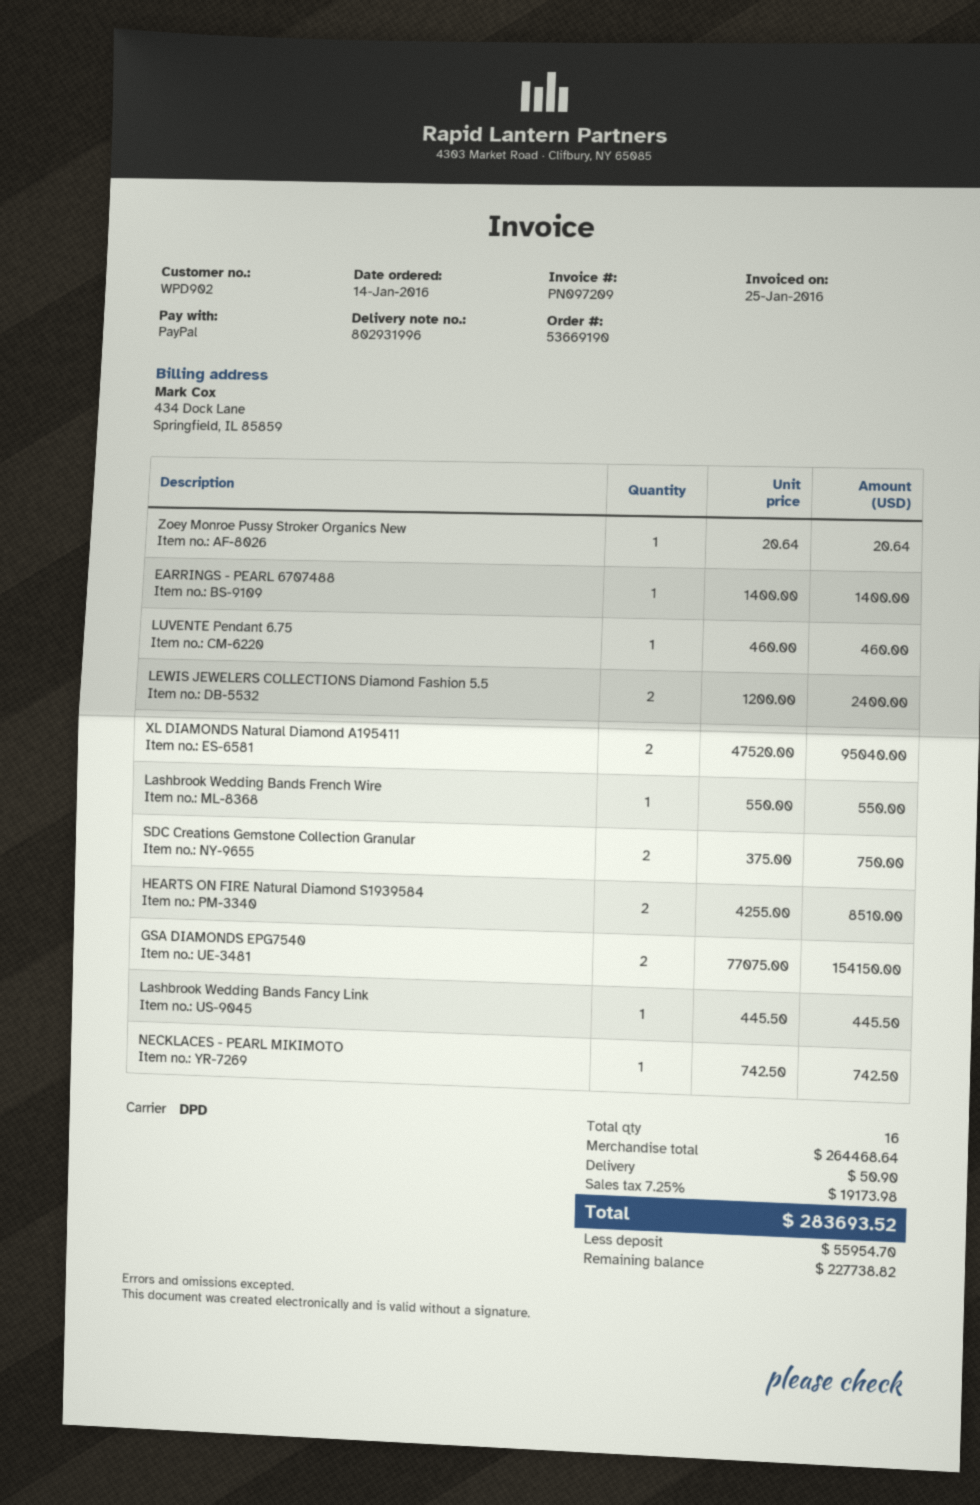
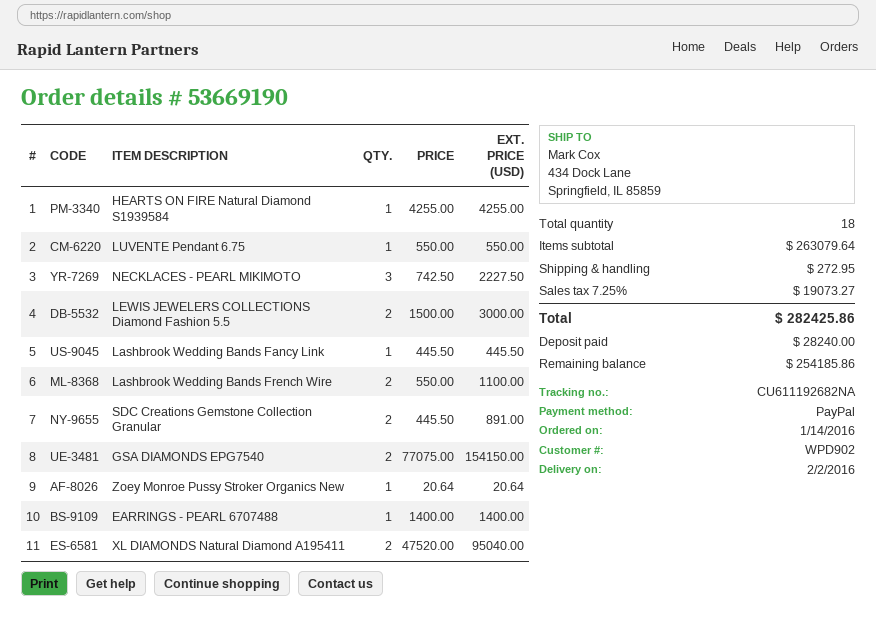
LUVENTE Pendant 6.75: 1 x 460.00 = 460.00 -> 1 x 550.00 = 550.00
LEWIS JEWELERS COLLECTIONS Diamond Fashion 5.5: 2 x 1200.00 = 2400.00 -> 2 x 1500.00 = 3000.00
Lashbrook Wedding Bands French Wire: 1 x 550.00 = 550.00 -> 2 x 550.00 = 1100.00
SDC Creations Gemstone Collection Granular: 2 x 375.00 = 750.00 -> 2 x 445.50 = 891.00
HEARTS ON FIRE Natural Diamond S1939584: 2 x 4255.00 = 8510.00 -> 1 x 4255.00 = 4255.00
NECKLACES - PEARL MIKIMOTO: 1 x 742.50 = 742.50 -> 3 x 742.50 = 2227.50
total quantity: 16 -> 18
subtotal: 264468.64 -> 263079.64
shipping: 50.90 -> 272.95
tax: 7.25% = 19173.98 -> 7.25% = 19073.27
total: 283693.52 -> 282425.86
deposit: 55954.70 -> 28240.00
balance: 227738.82 -> 254185.86

